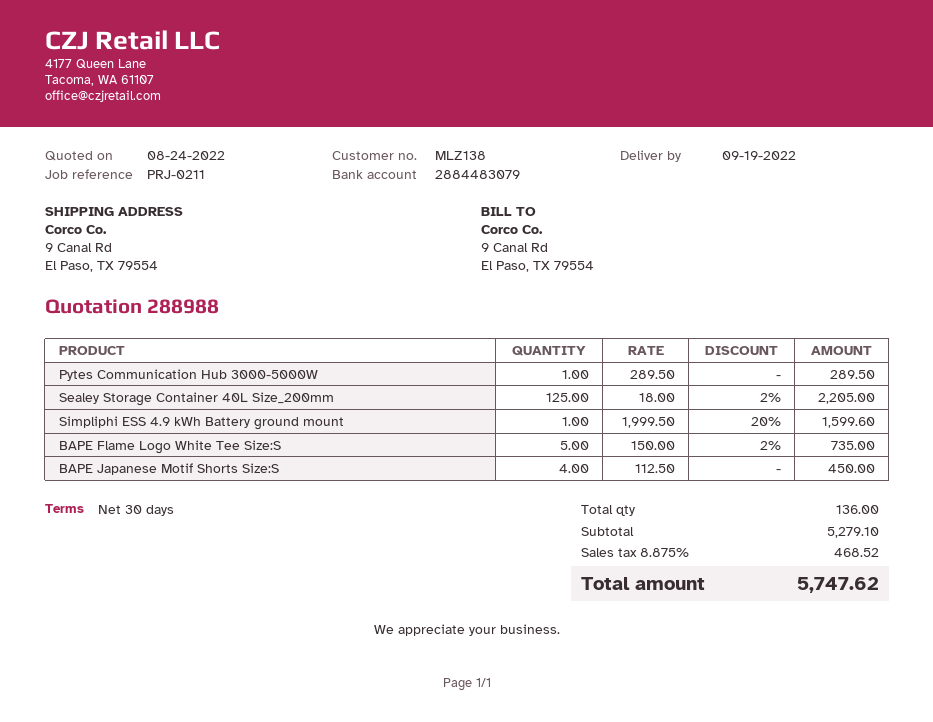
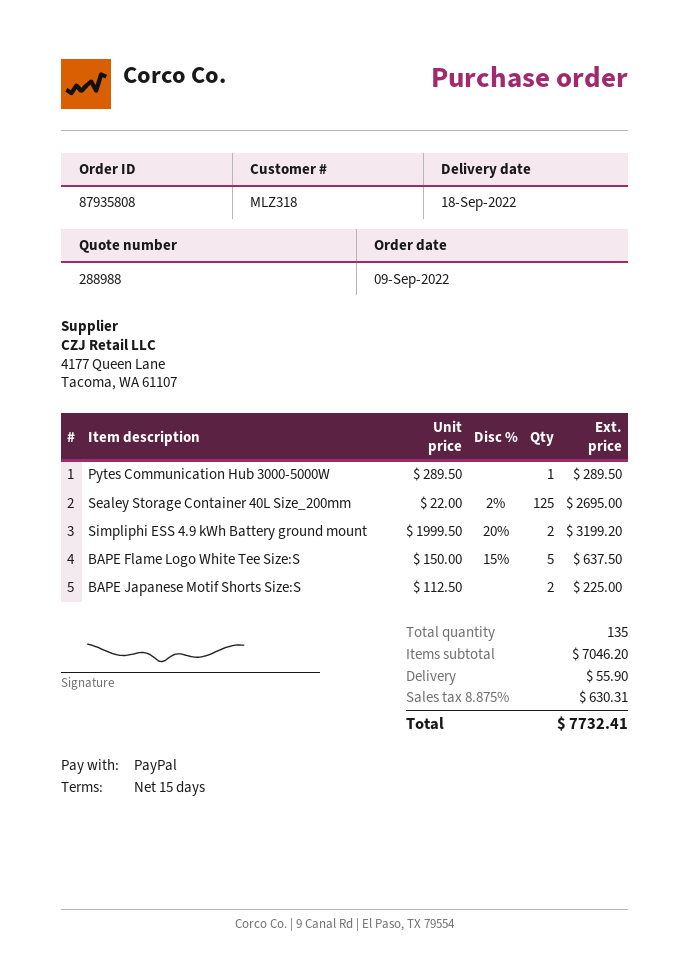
delivery date: 2022-09-19 -> 2022-09-18
payment terms: 30 days -> 15 days
customer number: MLZ138 -> MLZ318
Sealey Storage Container 40L Size_200mm: 125 x 18.00 - 2% = 2205.00 -> 125 x 22.00 - 2% = 2695.00
Simpliphi ESS 4.9 kWh Battery ground mount: 1 x 1999.50 - 20% = 1599.60 -> 2 x 1999.50 - 20% = 3199.20
BAPE Flame Logo White Tee Size:S: 5 x 150.00 - 2% = 735.00 -> 5 x 150.00 - 15% = 637.50
BAPE Japanese Motif Shorts Size:S: 4 x 112.50 = 450.00 -> 2 x 112.50 = 225.00
total quantity: 136 -> 135
subtotal: 5279.10 -> 7046.20
shipping: none -> 55.90
tax: 8.875% = 468.52 -> 8.875% = 630.31
total: 5747.62 -> 7732.41

